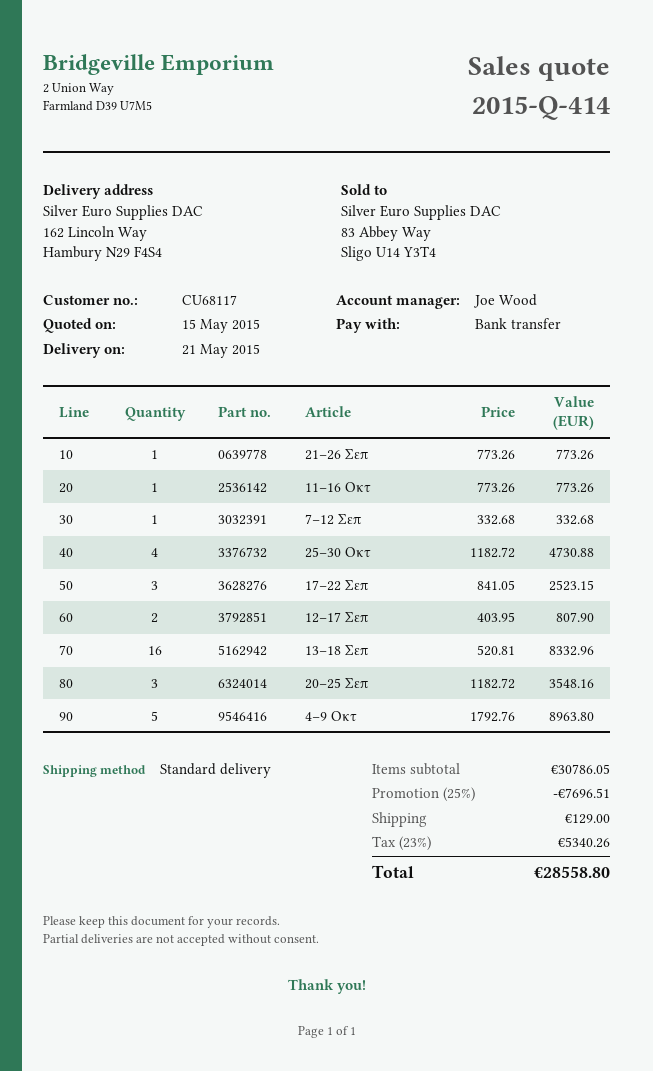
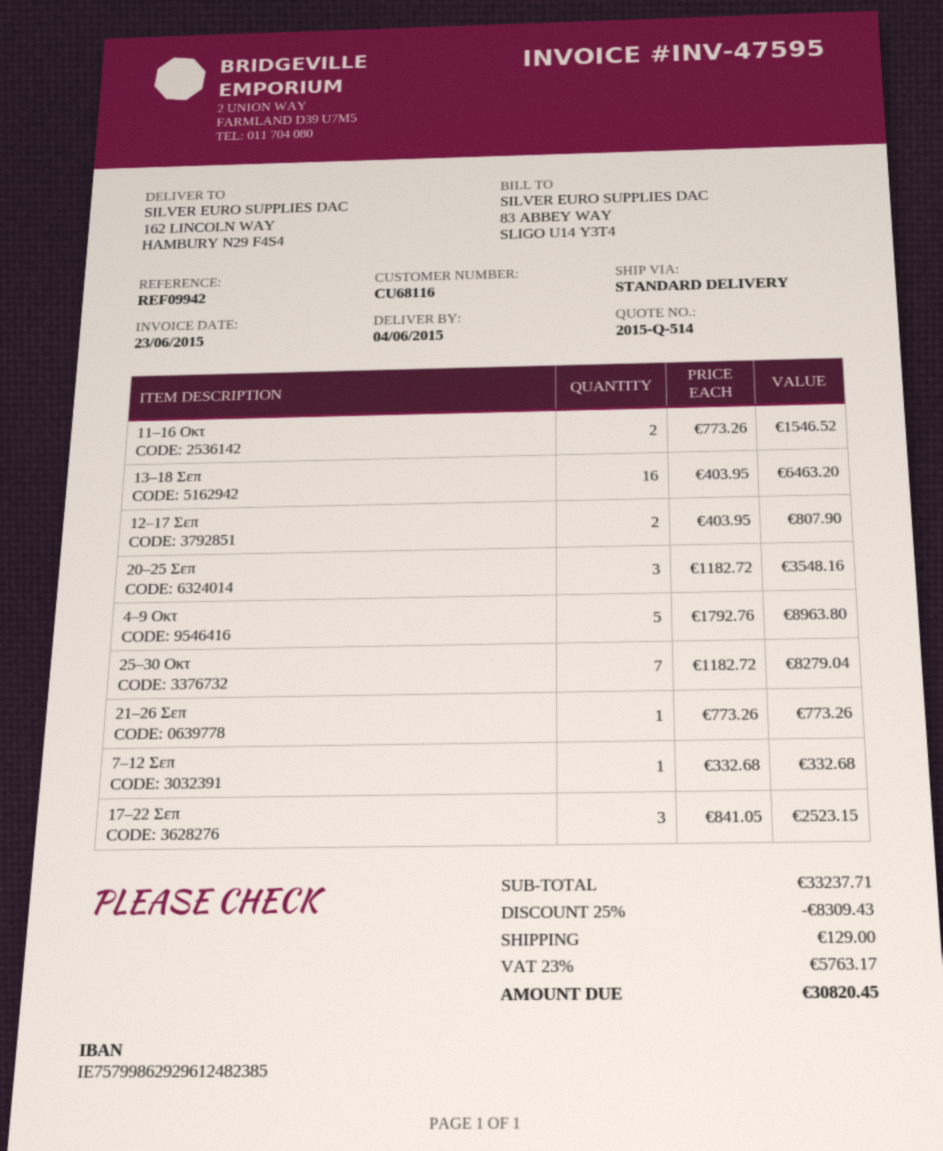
quote number: 2015-Q-414 -> 2015-Q-514
delivery date: 2015-05-21 -> 2015-06-04
customer number: CU68117 -> CU68116
11–16 Οκτ: 1 x 773.26 = 773.26 -> 2 x 773.26 = 1546.52
25–30 Οκτ: 4 x 1182.72 = 4730.88 -> 7 x 1182.72 = 8279.04
13–18 Σεπ: 16 x 520.81 = 8332.96 -> 16 x 403.95 = 6463.20
subtotal: 30786.05 -> 33237.71
discount: 25% = 7696.51 -> 25% = 8309.43
tax: 23% = 5340.26 -> 23% = 5763.17
total: 28558.80 -> 30820.45

